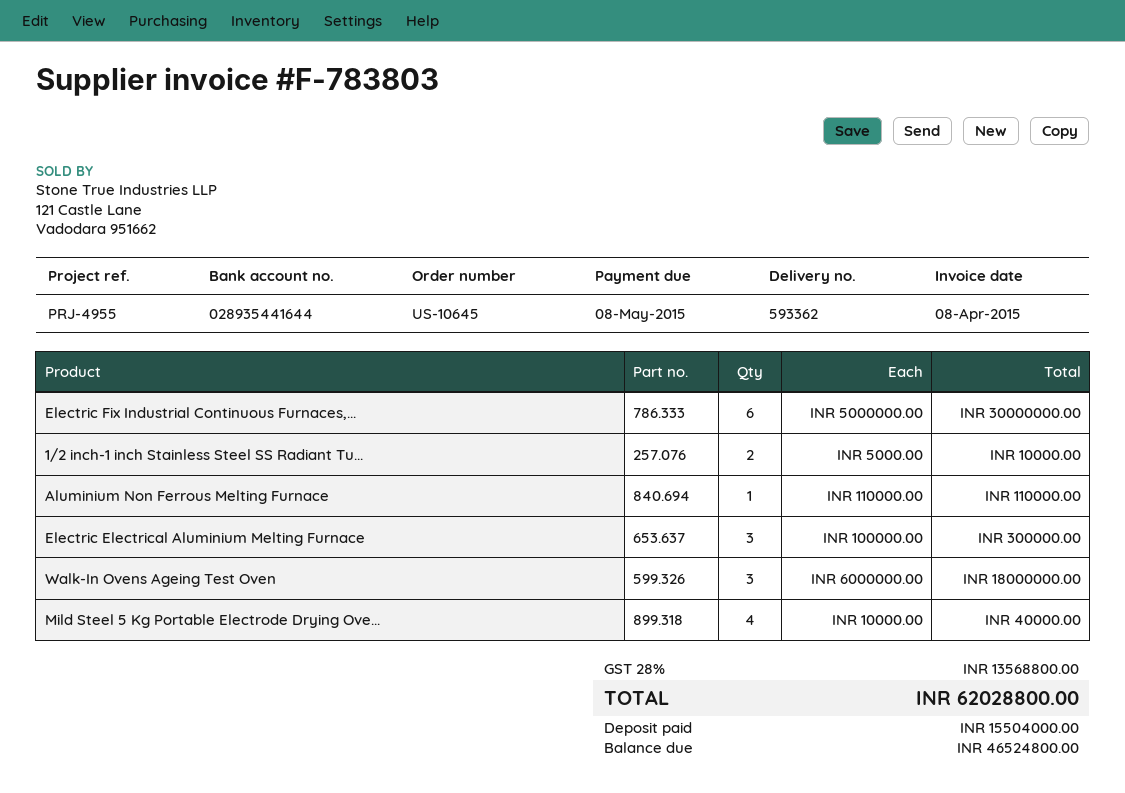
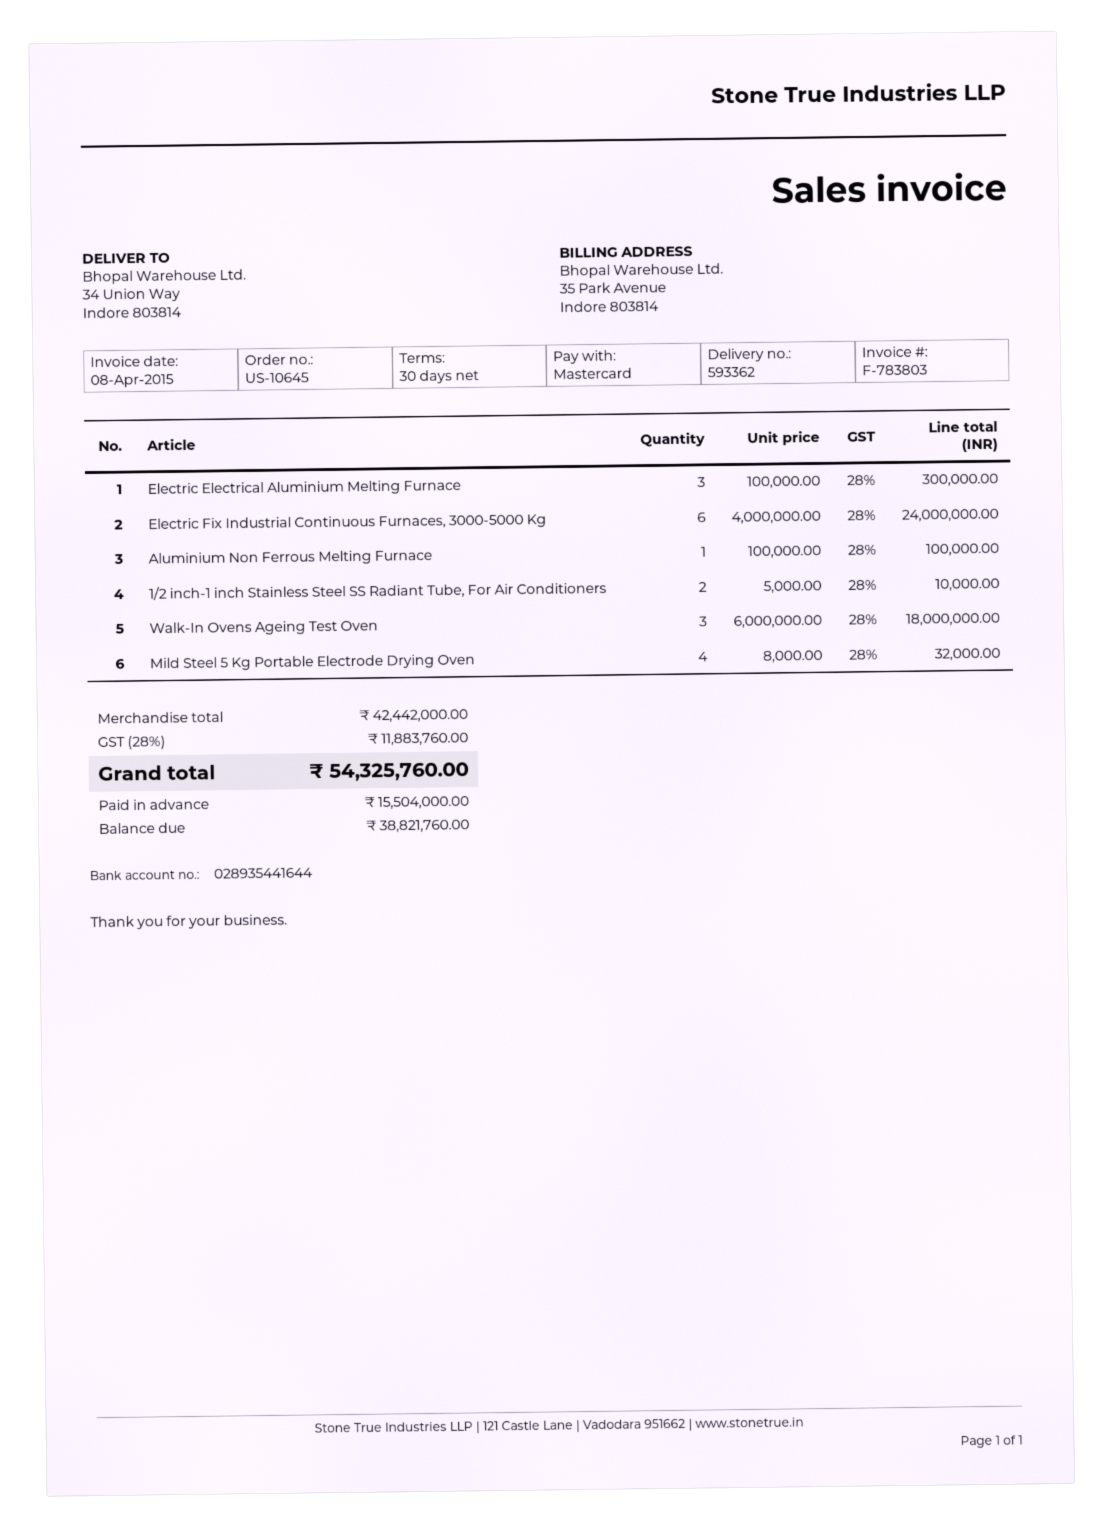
Electric Fix Industrial Continuous Furnaces,...: 6 x 5000000.00 = 30000000.00 -> 6 x 4000000.00 = 24000000.00
Aluminium Non Ferrous Melting Furnace: 1 x 110000.00 = 110000.00 -> 1 x 100000.00 = 100000.00
Mild Steel 5 Kg Portable Electrode Drying Ove...: 4 x 10000.00 = 40000.00 -> 4 x 8000.00 = 32000.00
tax: 28% = 13568800.00 -> 28% = 11883760.00
total: 62028800.00 -> 54325760.00
balance: 46524800.00 -> 38821760.00

